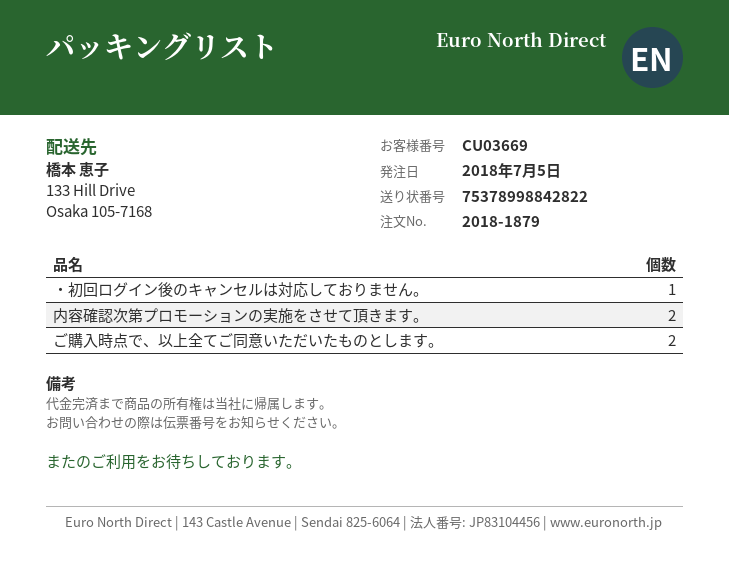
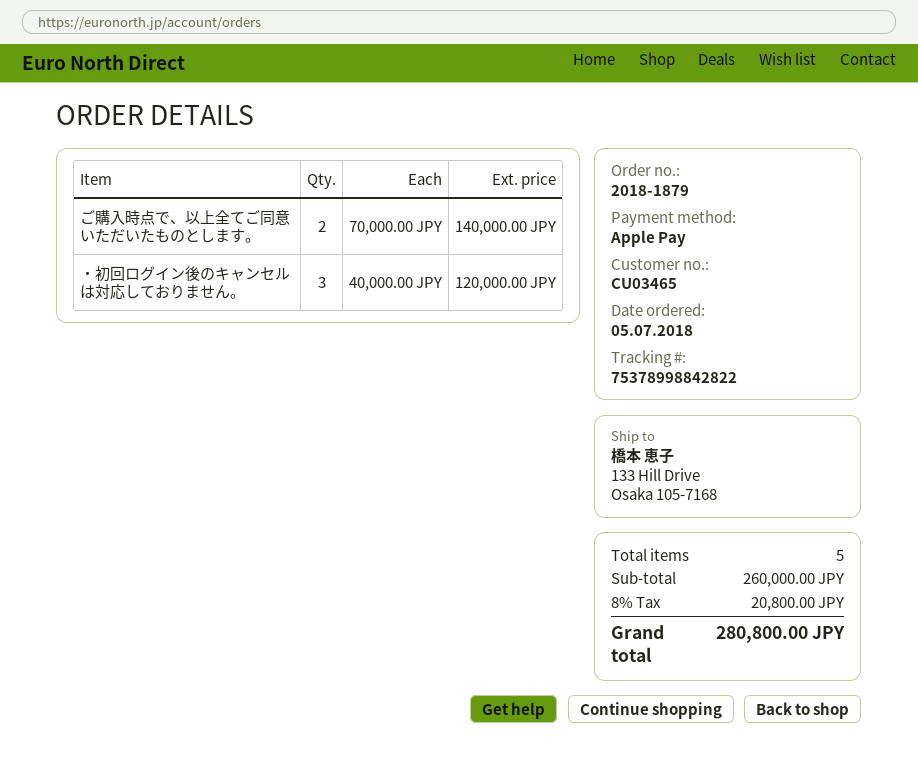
customer number: CU03669 -> CU03465
・初回ログイン後のキャンセルは対応しておりません。: 1 -> 3
内容確認次第プロモーションの実施をさせて頂きます。: 2 -> none

